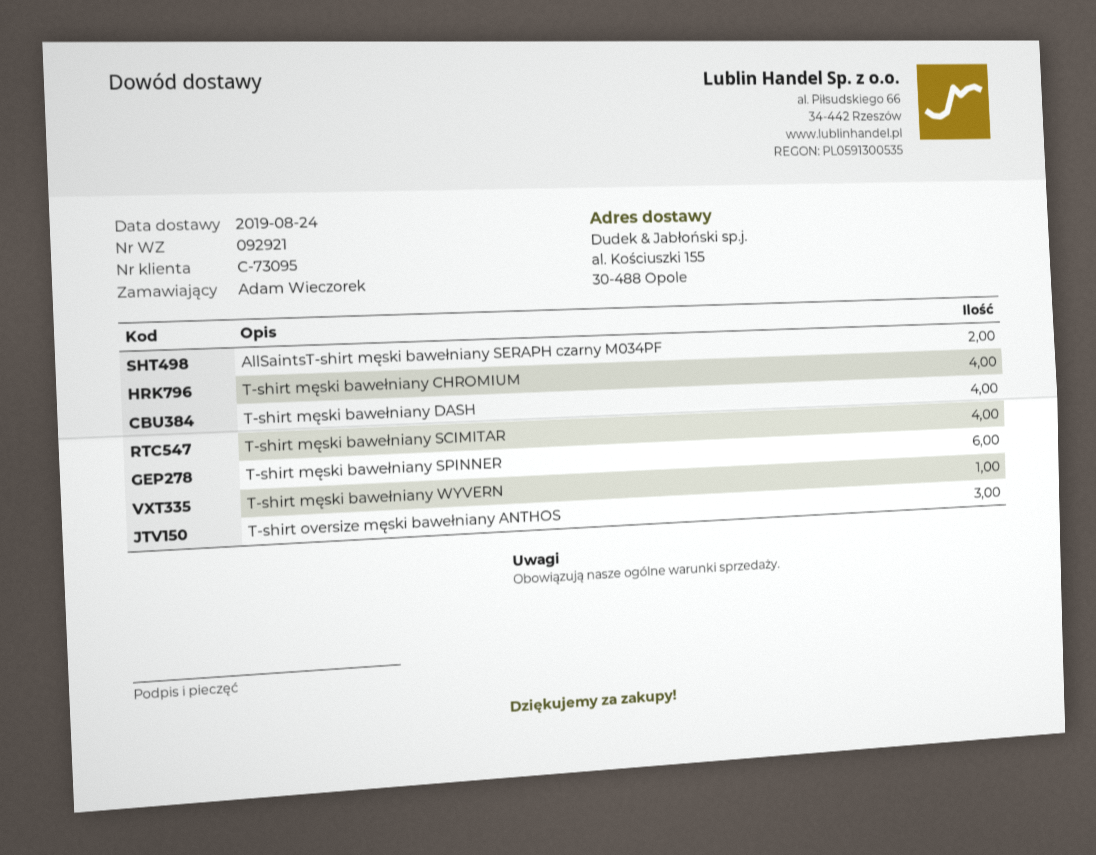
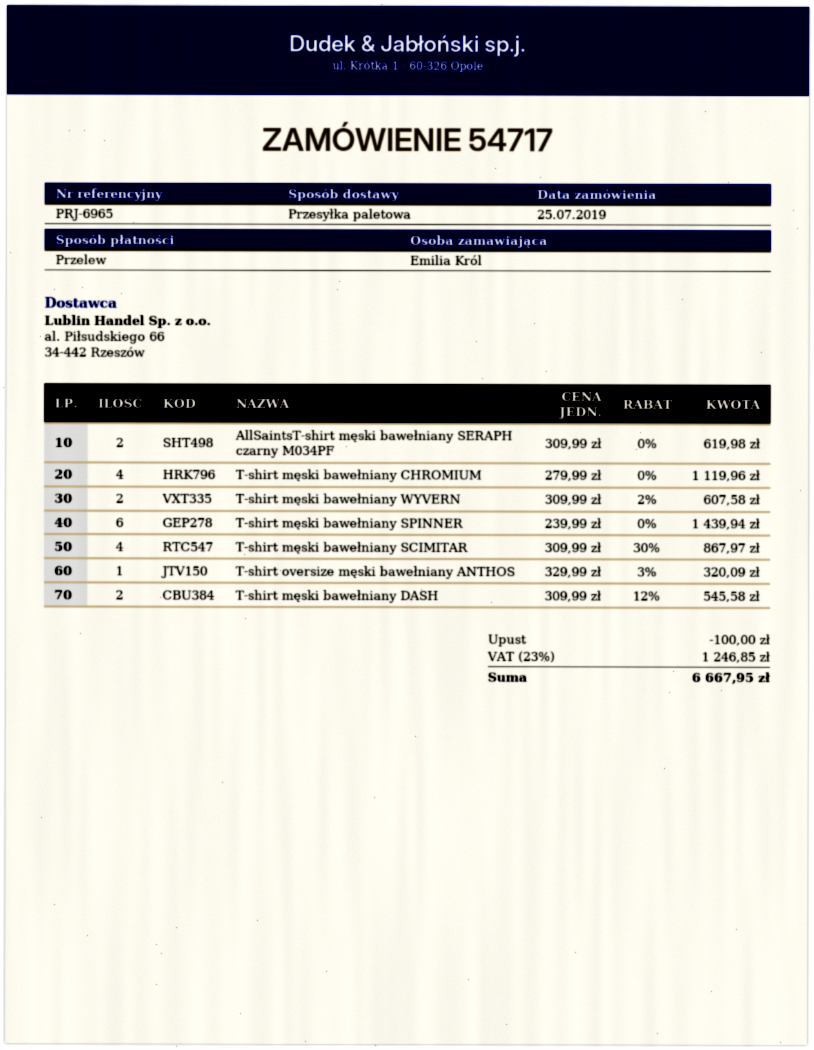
ordered by: Adam Wieczorek -> Emilia Król
T-shirt męski bawełniany DASH: 4 -> 2
T-shirt męski bawełniany WYVERN: 1 -> 2
T-shirt oversize męski bawełniany ANTHOS: 3 -> 1

